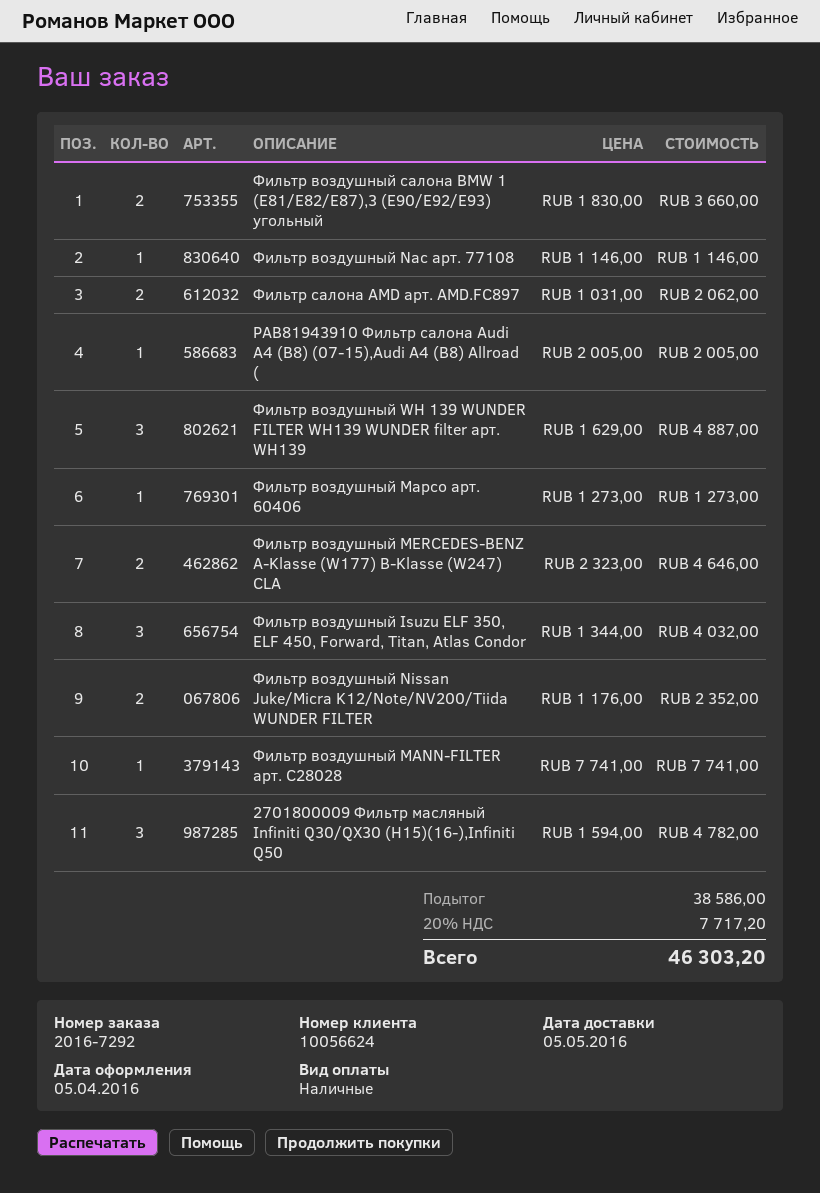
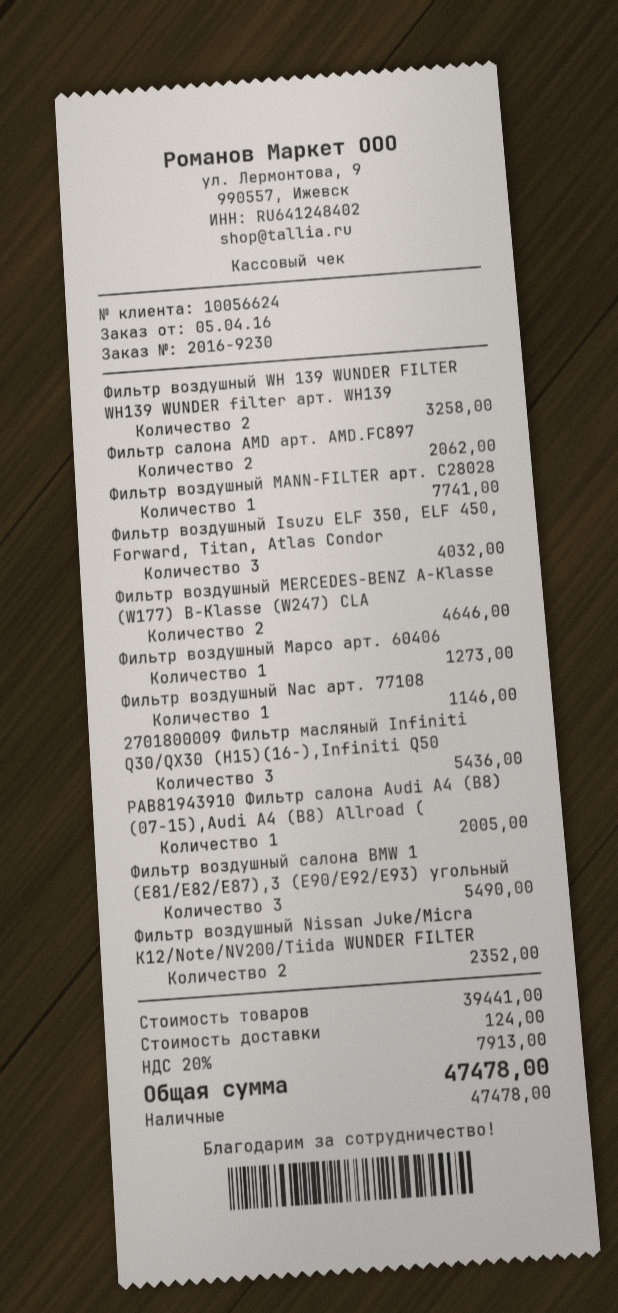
order number: 2016-7292 -> 2016-9230
Фильтр воздушный салона BMW 1 (E81/E82/E87),3 (E90/E92/E93) угольный: 2 for 3660.00 -> 3 for 5490.00
Фильтр воздушный WH 139 WUNDER FILTER WH139 WUNDER filter арт. WH139: 3 for 4887.00 -> 2 for 3258.00
2701800009 Фильтр масляный Infiniti Q30/QX30 (H15)(16-),Infiniti Q50: 3 for 4782.00 -> 3 for 5436.00
subtotal: 38586.00 -> 39441.00
shipping: none -> 124.00
tax: 20% = 7717.20 -> 20% = 7913.00
total: 46303.20 -> 47478.00

